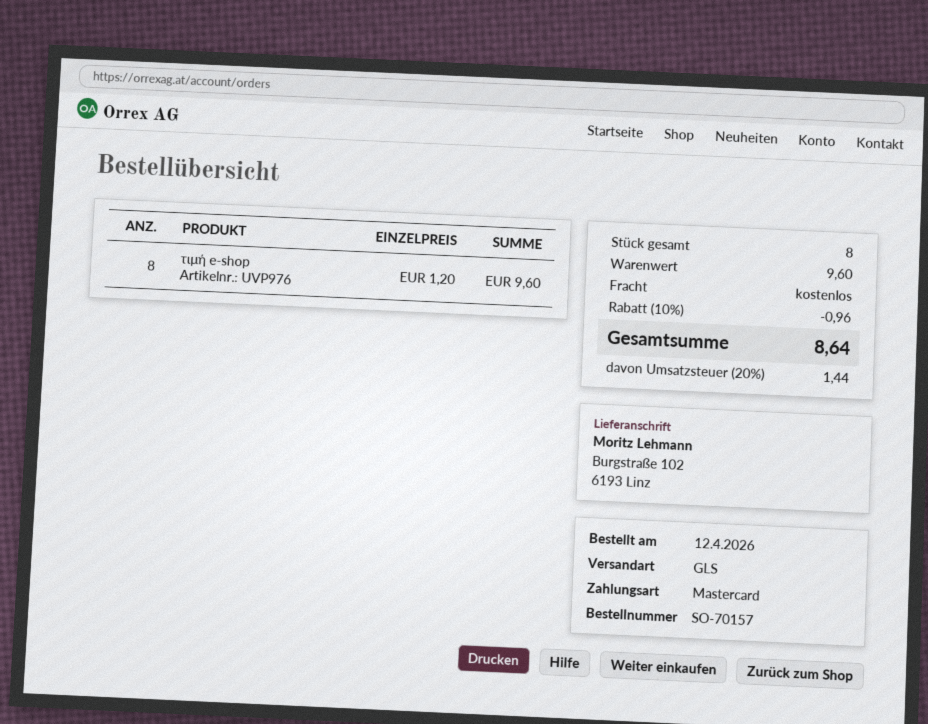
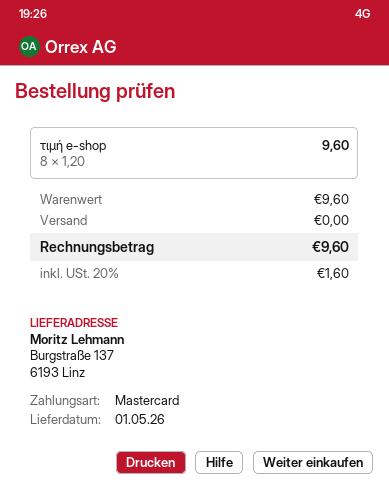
ship to: Burgstraße 102, 6193 Linz -> Burgstraße 137, 6193 Linz
discount: 10% = 0.96 -> none
tax: 20% = 1.44 -> 20% = 1.60
total: 8.64 -> 9.60

